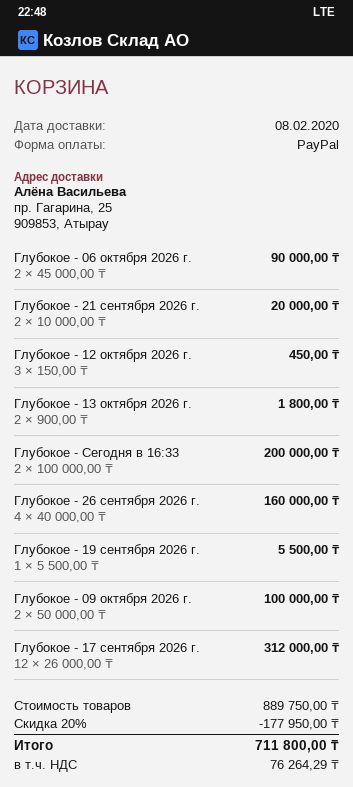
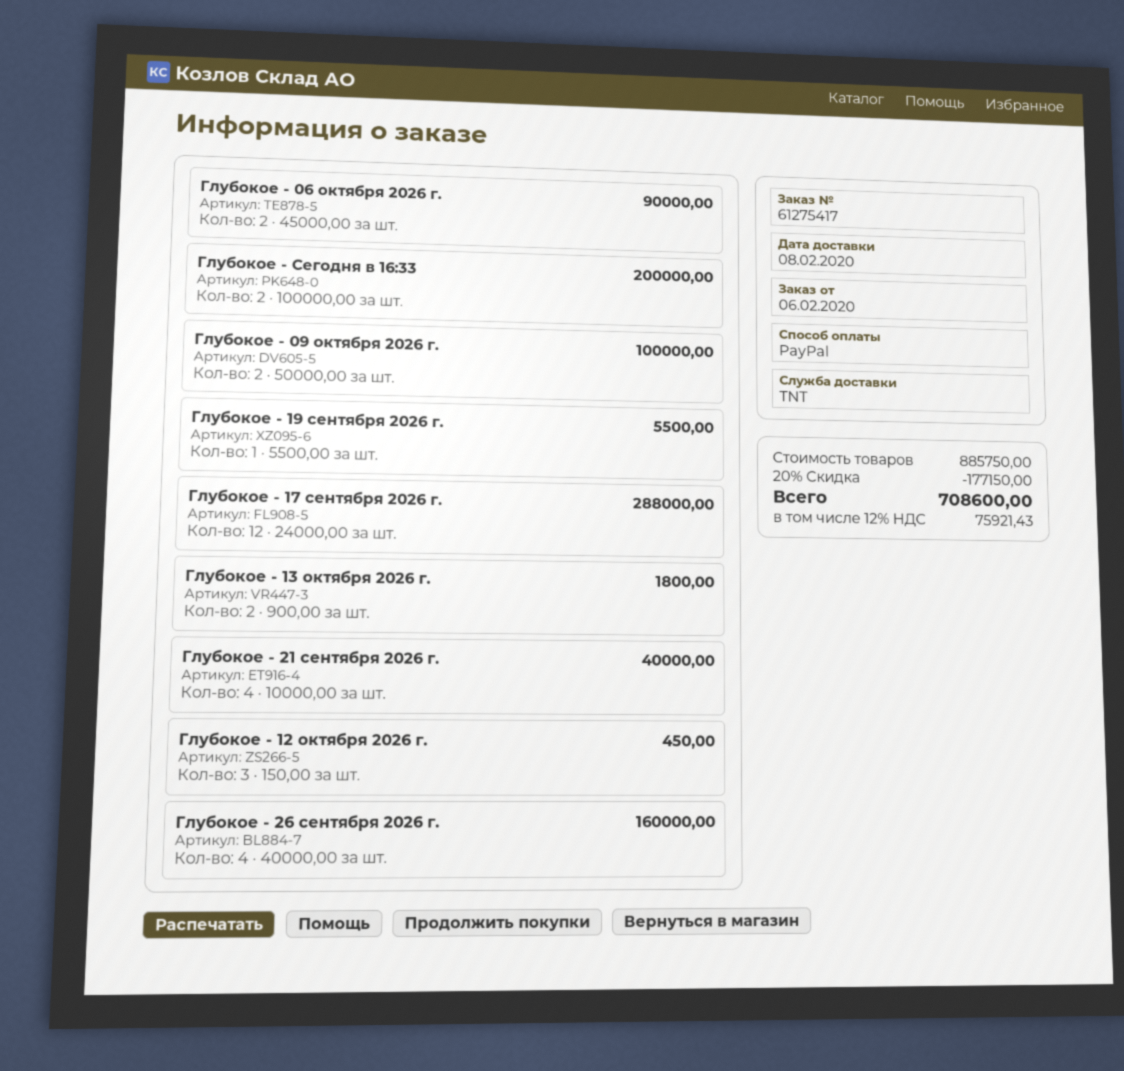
Глубокое - 21 сентября 2026 г.: 2 x 10000.00 = 20000.00 -> 4 x 10000.00 = 40000.00
Глубокое - 17 сентября 2026 г.: 12 x 26000.00 = 312000.00 -> 12 x 24000.00 = 288000.00
subtotal: 889750.00 -> 885750.00
discount: 20% = 177950.00 -> 20% = 177150.00
tax: 76264.29 -> 75921.43
total: 711800.00 -> 708600.00

